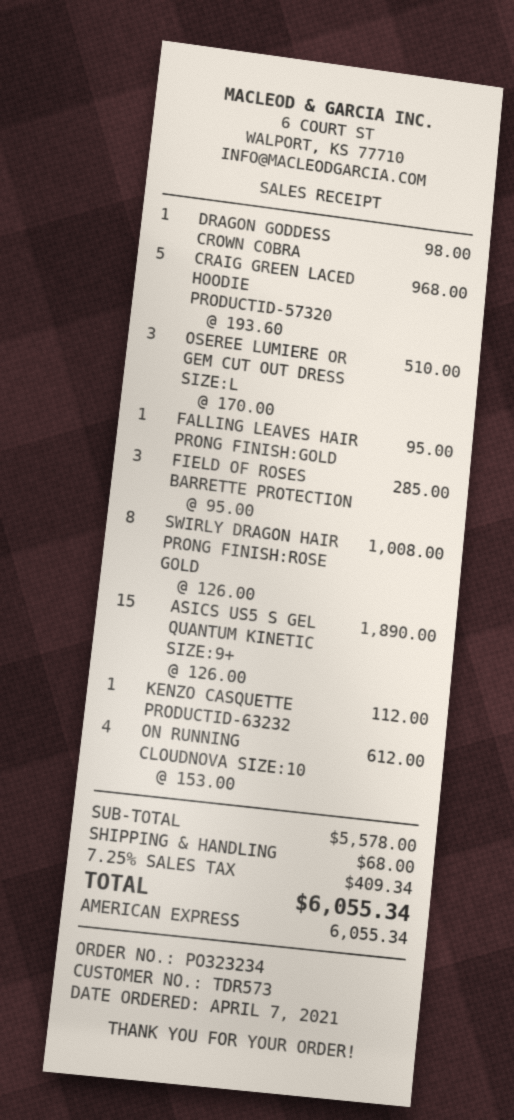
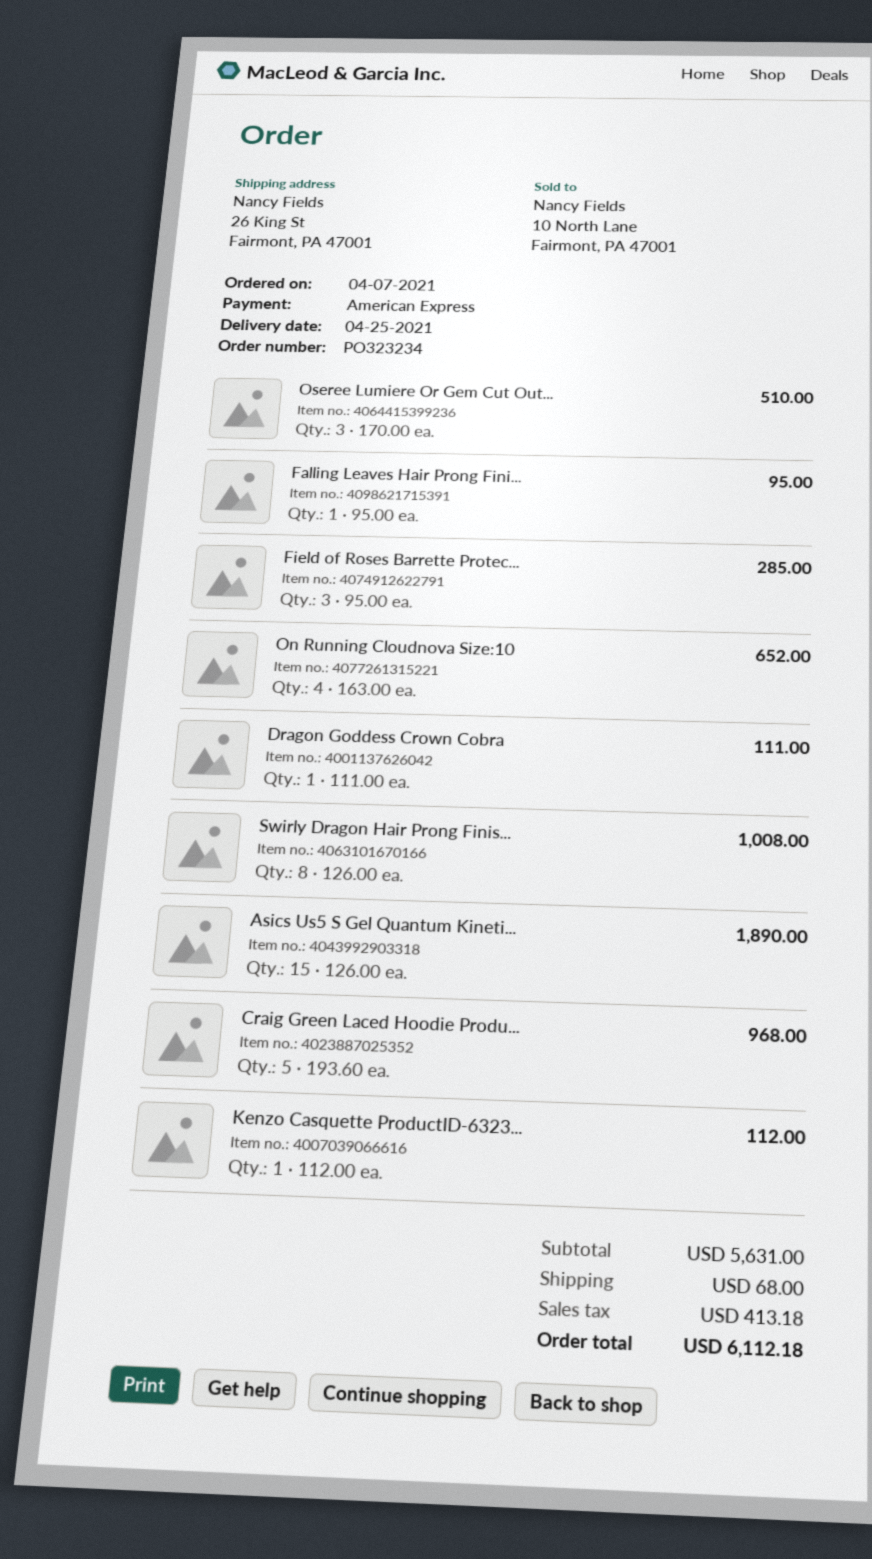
DRAGON GODDESS CROWN COBRA: 1 x 98.00 = 98.00 -> 1 x 111.00 = 111.00
ON RUNNING CLOUDNOVA SIZE:10: 4 x 153.00 = 612.00 -> 4 x 163.00 = 652.00
subtotal: 5578.00 -> 5631.00
tax: 409.34 -> 413.18
total: 6055.34 -> 6112.18

